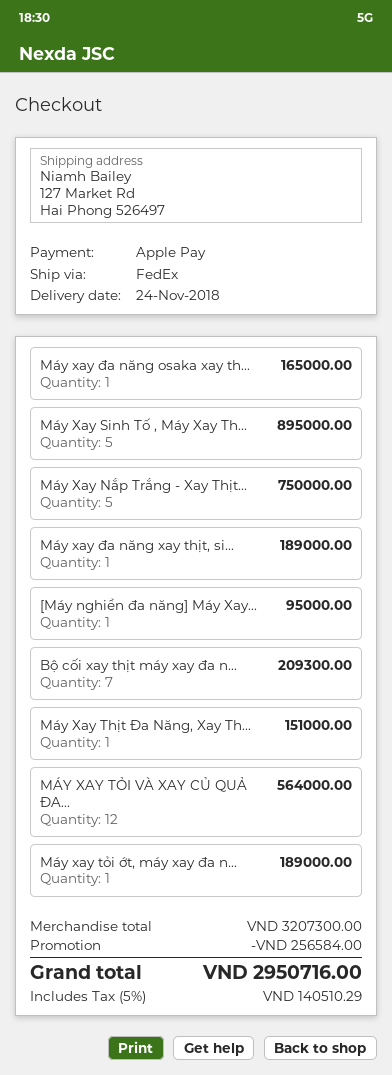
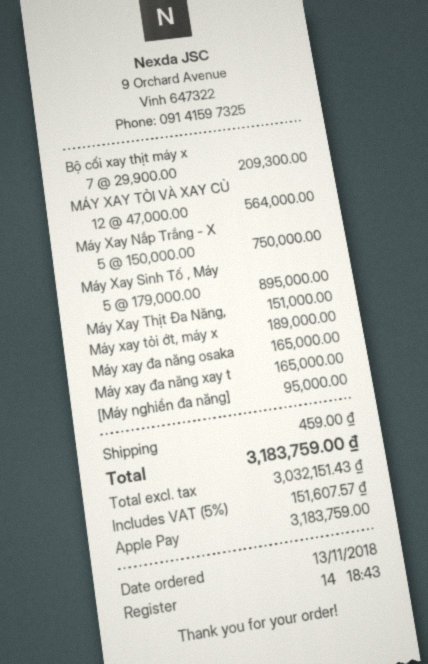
Máy xay đa năng xay thịt, si...: 1 for 189000.00 -> 1 for 165000.00
discount: 256584.00 -> none
shipping: none -> 459.00
tax: 5% = 140510.29 -> 5% = 151607.57
total: 2950716.00 -> 3183759.00

